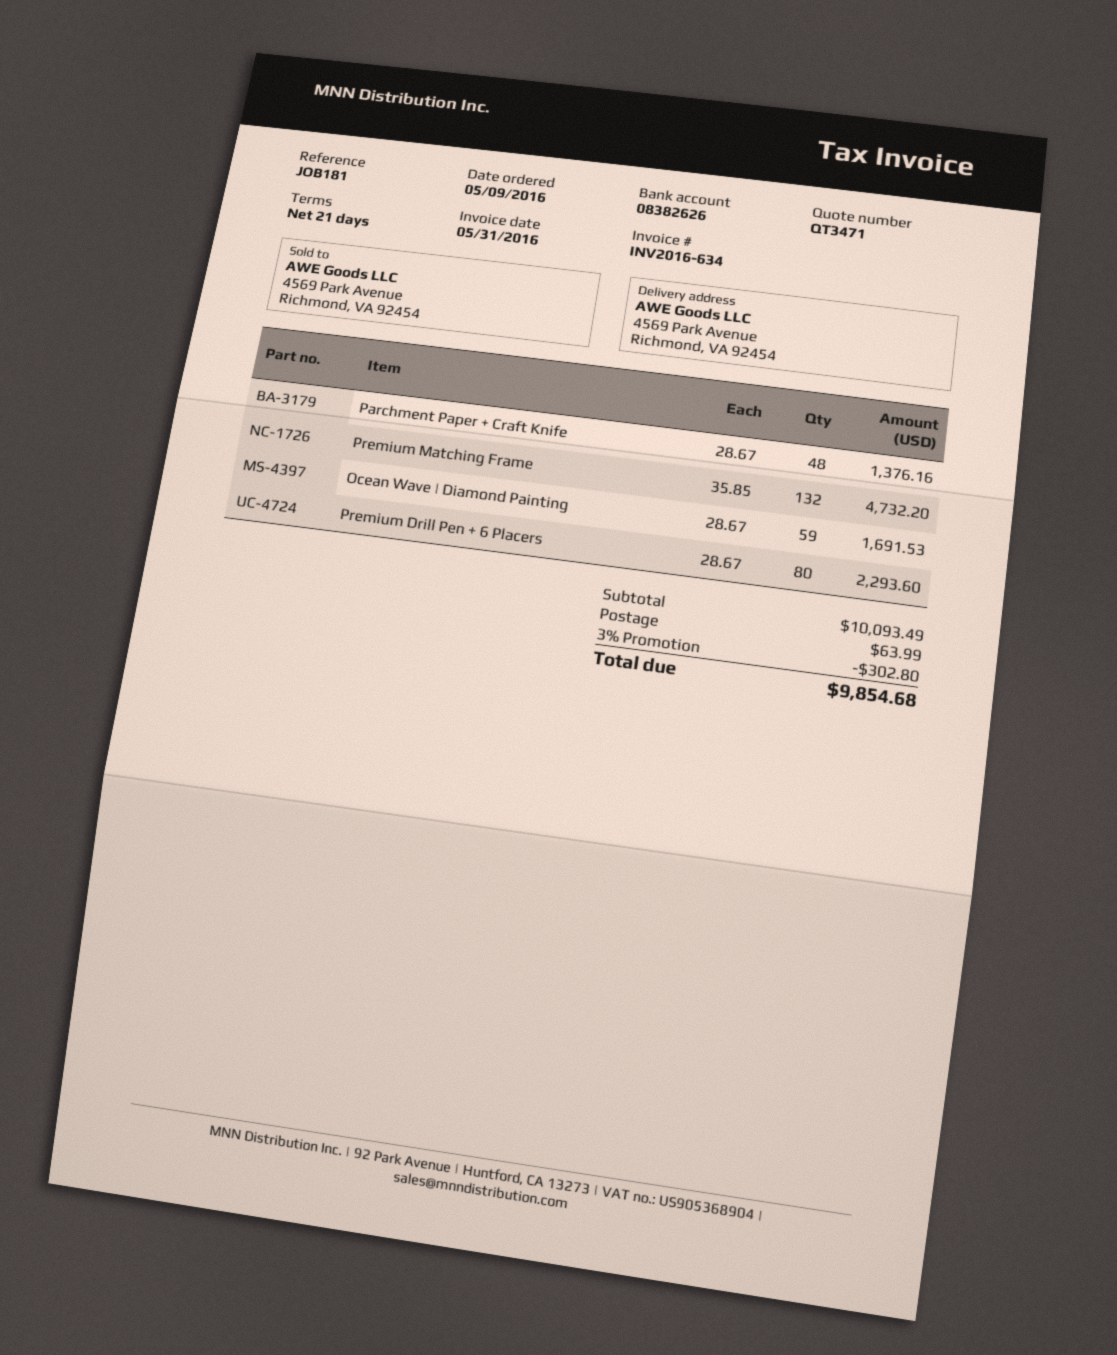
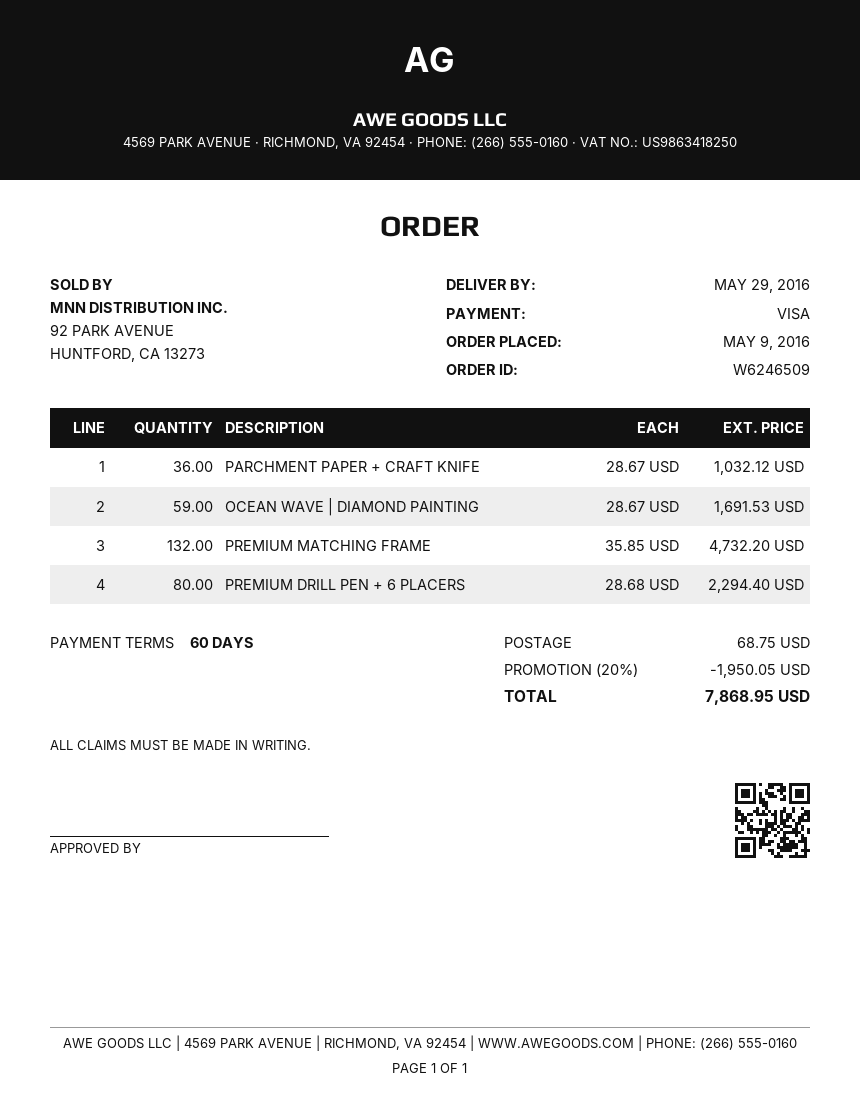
payment terms: 21 days -> 60 days
Parchment Paper + Craft Knife: 48 x 28.67 = 1376.16 -> 36 x 28.67 = 1032.12
Premium Drill Pen + 6 Placers: 80 x 28.67 = 2293.60 -> 80 x 28.68 = 2294.40
discount: 3% = 302.80 -> 20% = 1950.05
shipping: 63.99 -> 68.75
total: 9854.68 -> 7868.95

